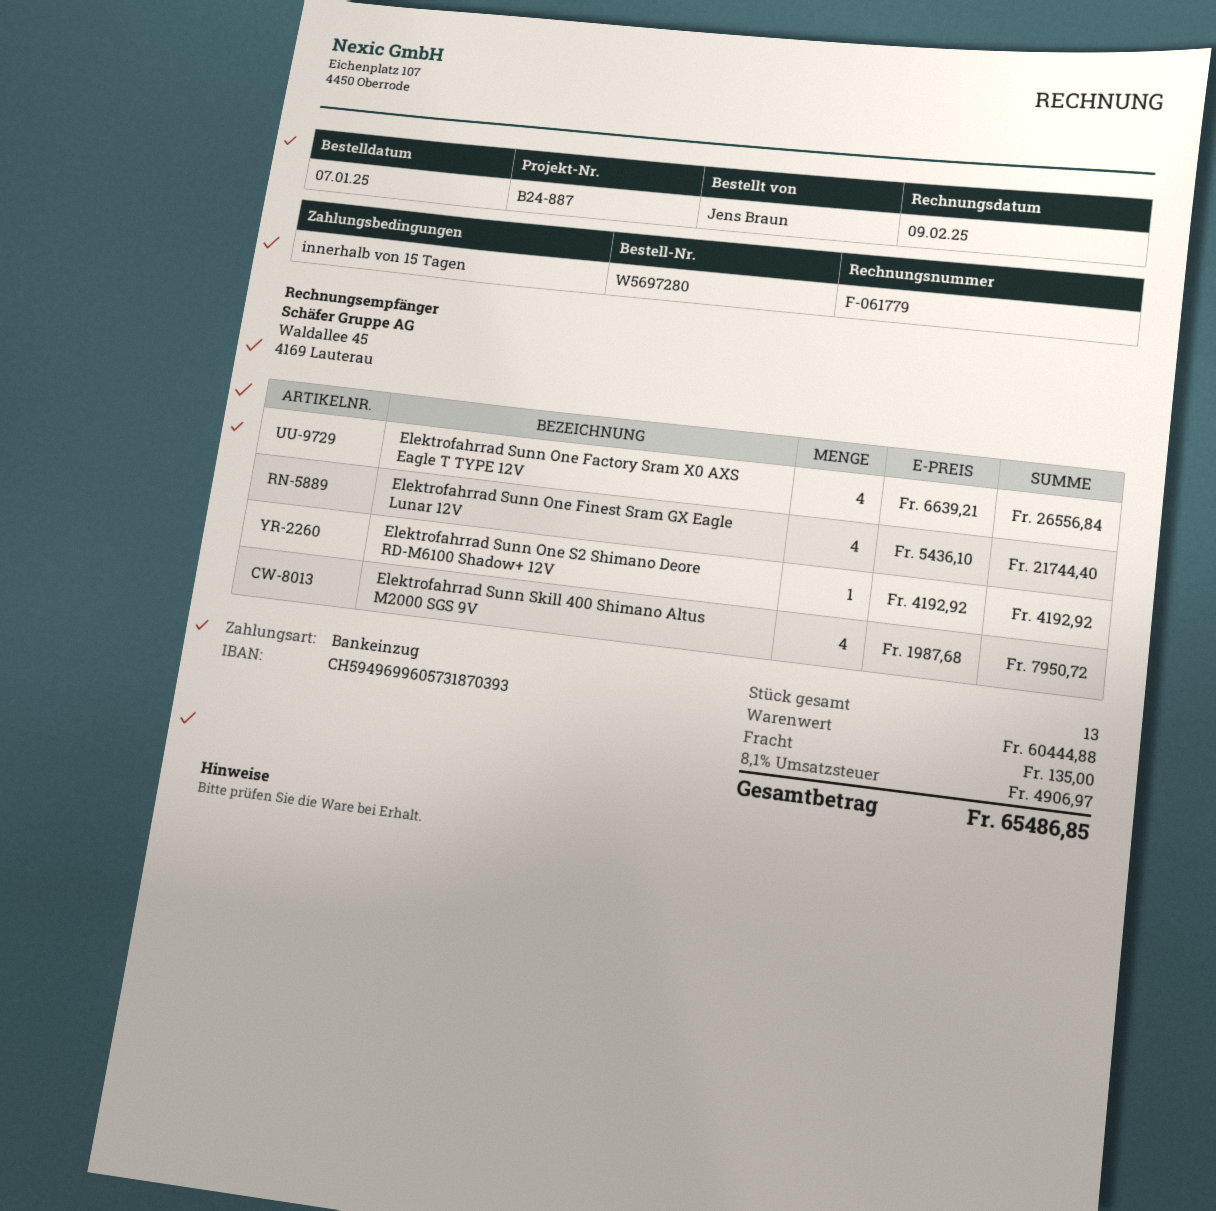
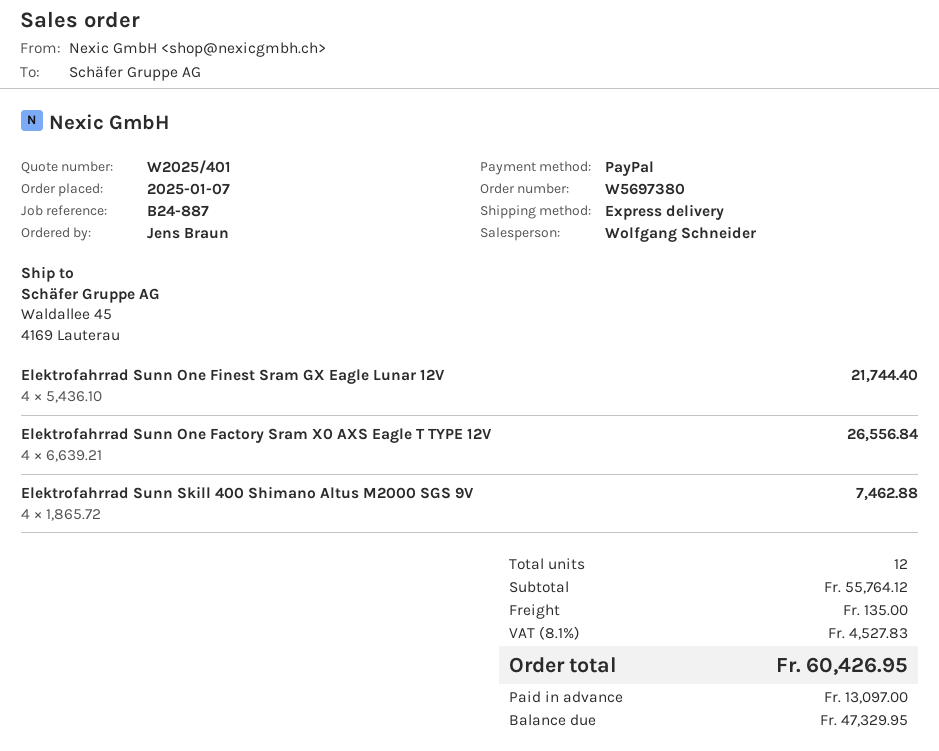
order number: W5697280 -> W5697380
payment method: direct debit -> PayPal
Elektrofahrrad Sunn One S2 Shimano Deore RD-M6100 Shadow+ 12V: 1 x 4192.92 = 4192.92 -> none
Elektrofahrrad Sunn Skill 400 Shimano Altus M2000 SGS 9V: 4 x 1987.68 = 7950.72 -> 4 x 1865.72 = 7462.88
total quantity: 13 -> 12
subtotal: 60444.88 -> 55764.12
tax: 8.1% = 4906.97 -> 8.1% = 4527.83
total: 65486.85 -> 60426.95

